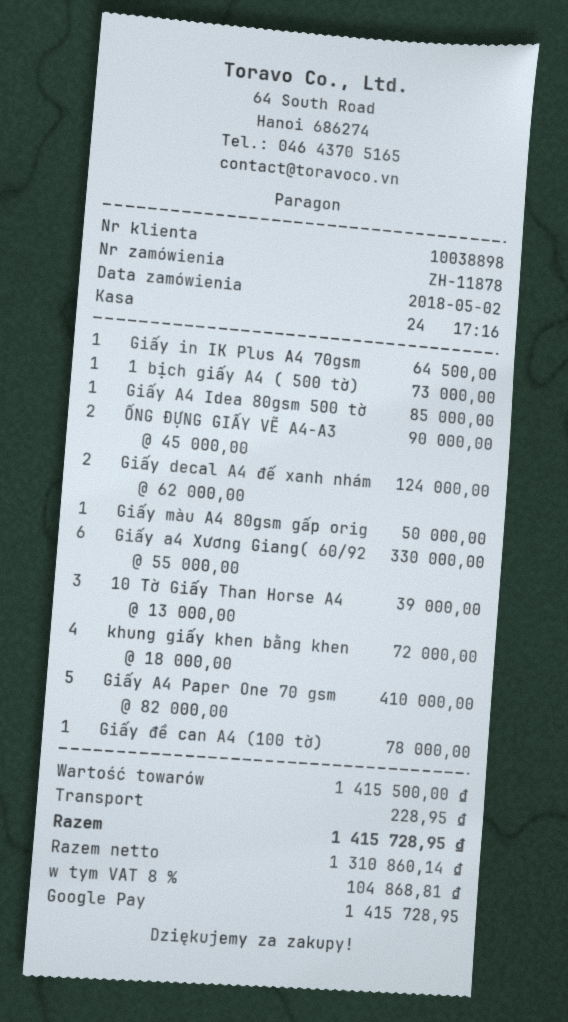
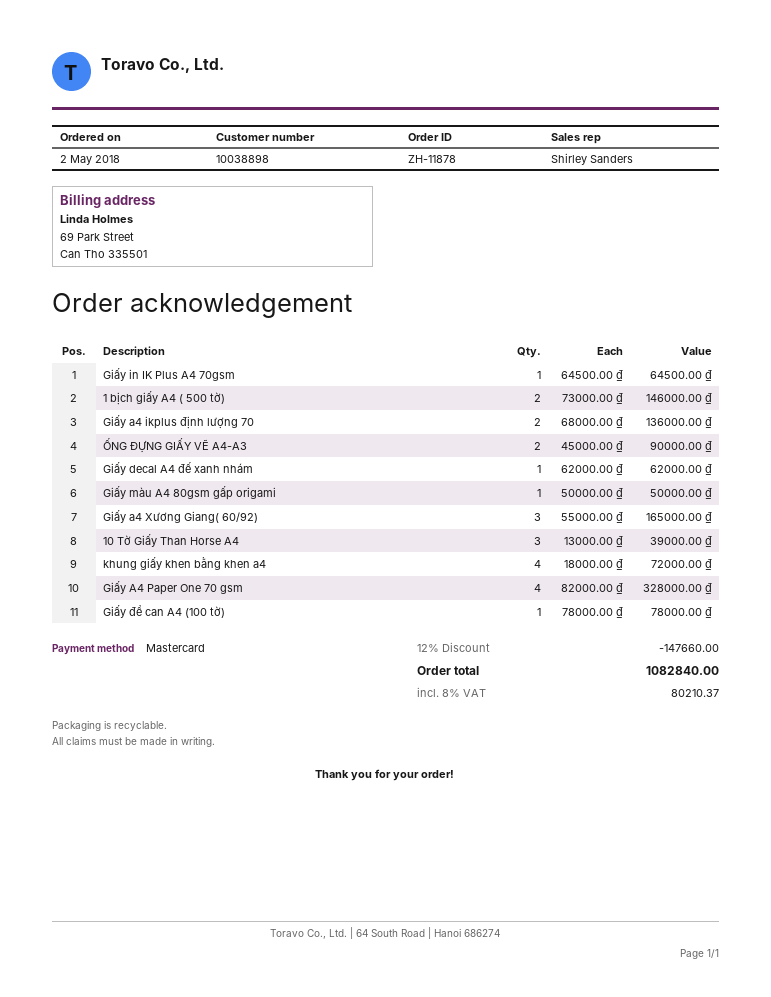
payment method: Google Pay -> Mastercard
1 bịch giấy A4 ( 500 tờ): 1 x 73000.00 = 73000.00 -> 2 x 73000.00 = 146000.00
Giấy A4 Idea 80gsm 500 tờ: 1 x 85000.00 = 85000.00 -> none
Giấy decal A4 đế xanh nhám: 2 x 62000.00 = 124000.00 -> 1 x 62000.00 = 62000.00
Giấy a4 Xương Giang( 60/92: 6 x 55000.00 = 330000.00 -> 3 x 55000.00 = 165000.00
Giấy A4 Paper One 70 gsm: 5 x 82000.00 = 410000.00 -> 4 x 82000.00 = 328000.00
Giấy a4 ikplus định lượng 70: none -> 2 x 68000.00 = 136000.00
discount: none -> 12% = 147660.00
shipping: 228.95 -> none
tax: 8% = 104868.81 -> 8% = 80210.37
total: 1415728.95 -> 1082840.00

